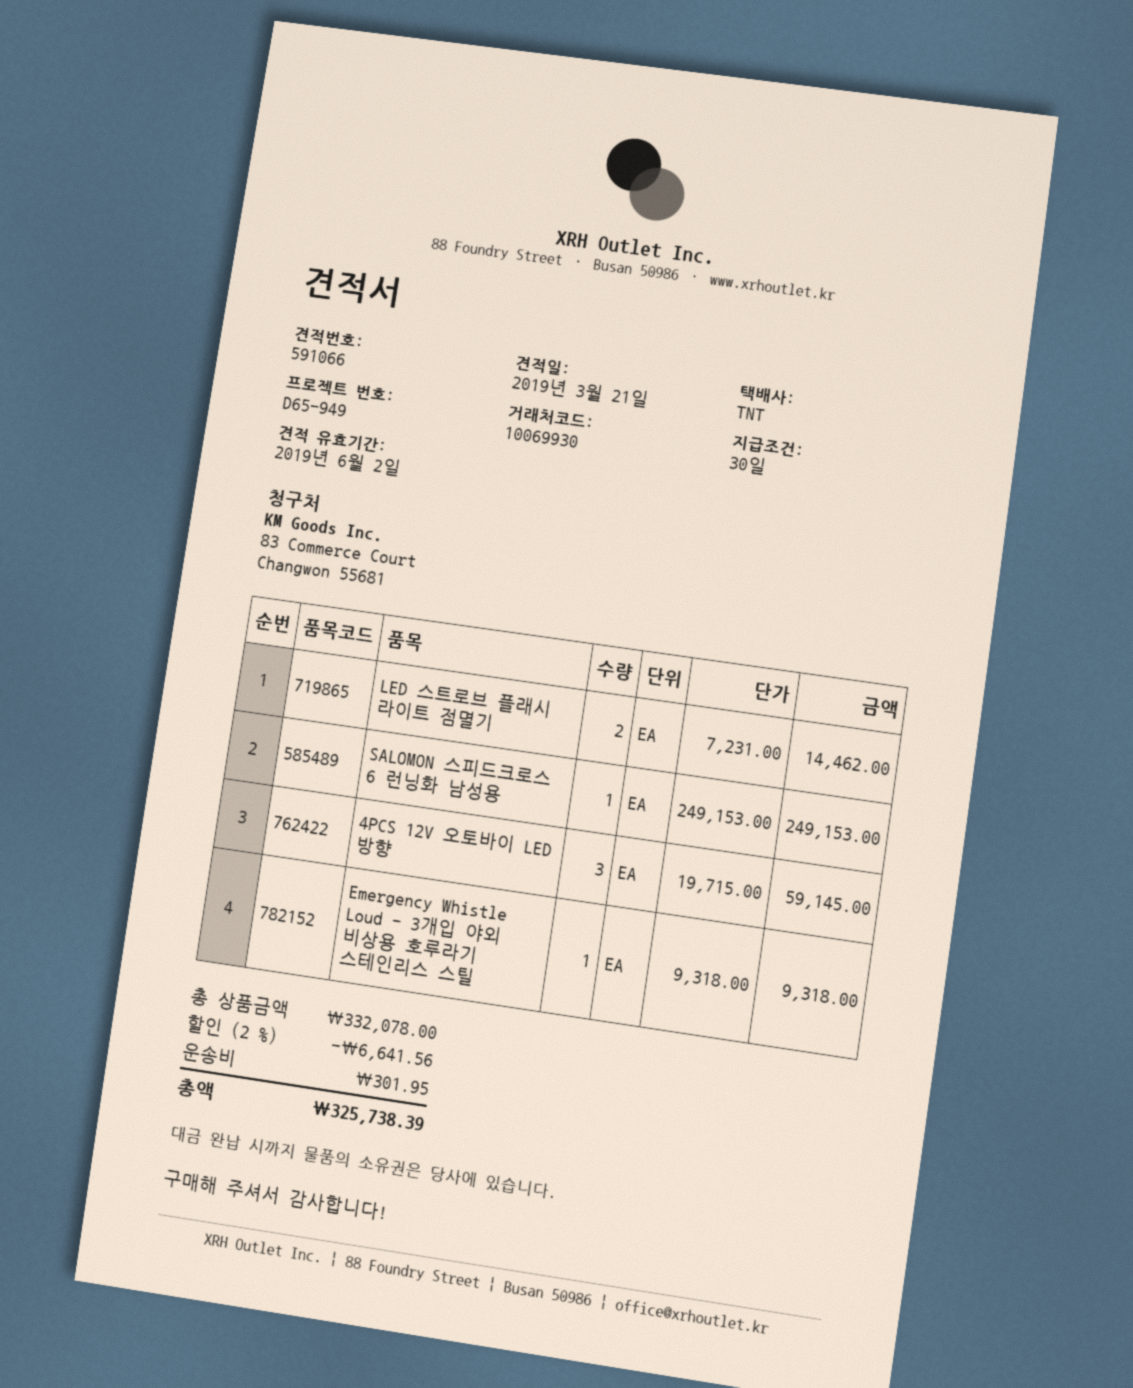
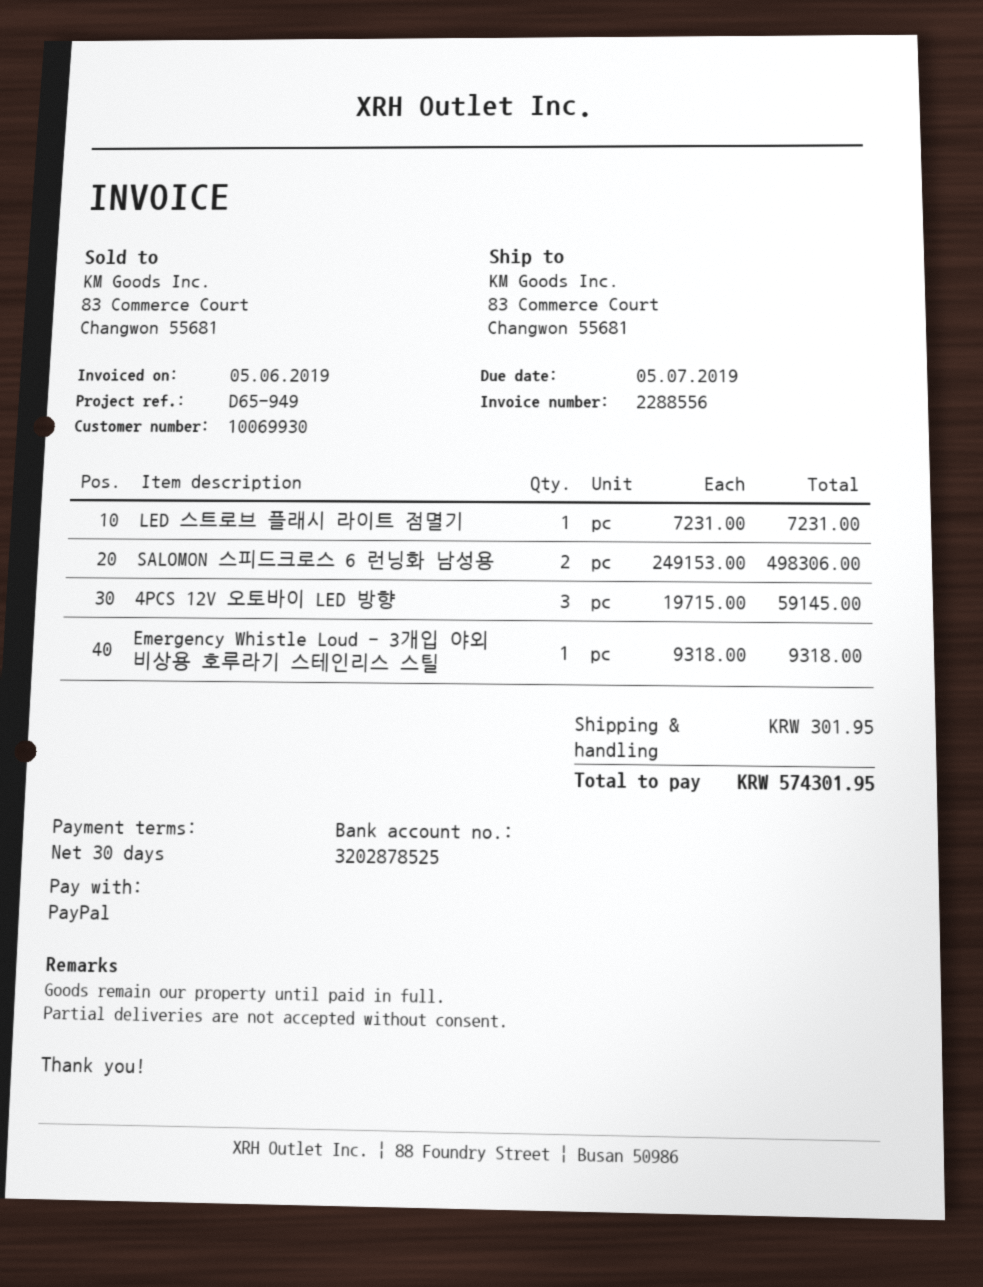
LED 스트로브 플래시 라이트 점멸기: 2 x 7231.00 = 14462.00 -> 1 x 7231.00 = 7231.00
SALOMON 스피드크로스 6 런닝화 남성용: 1 x 249153.00 = 249153.00 -> 2 x 249153.00 = 498306.00
discount: 2% = 6641.56 -> none
total: 325738.39 -> 574301.95

